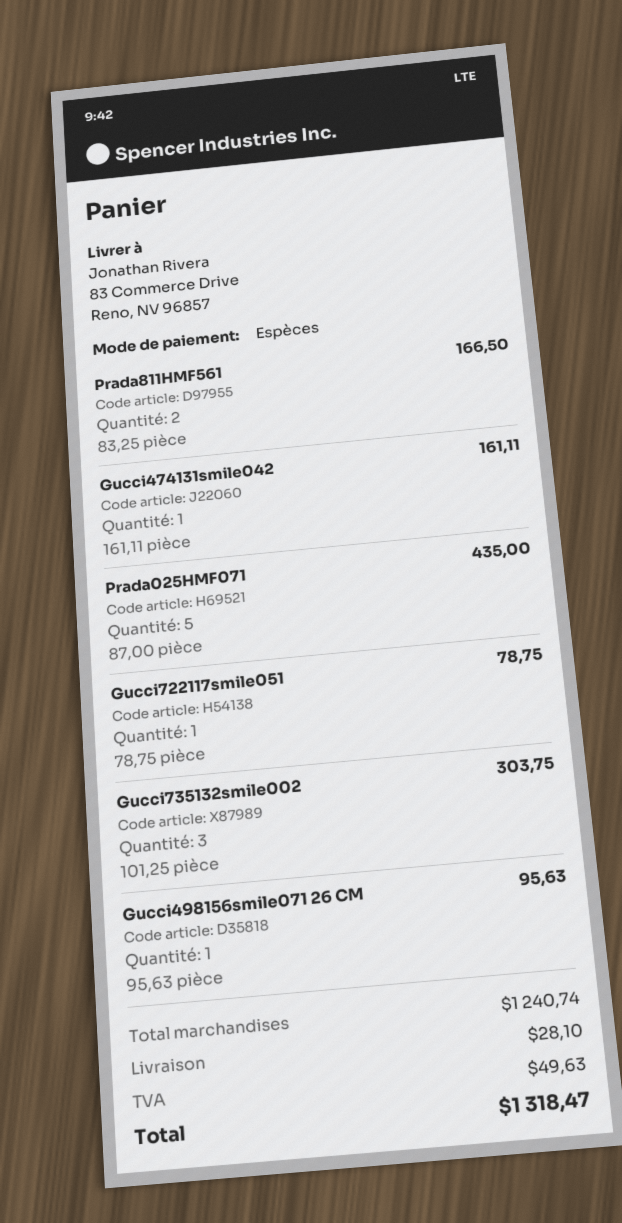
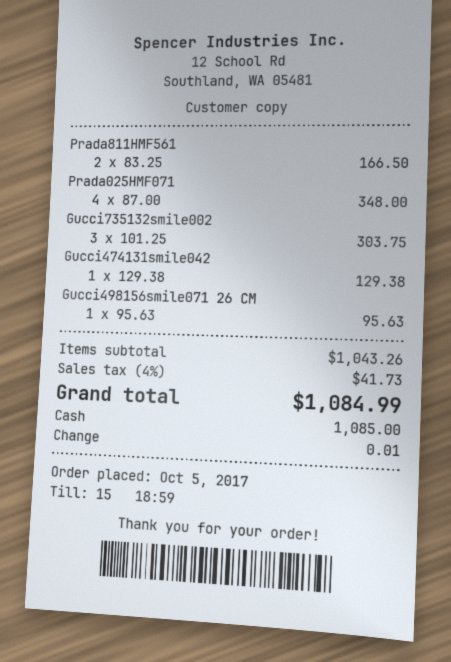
Gucci474131smile042: 1 x 161.11 = 161.11 -> 1 x 129.38 = 129.38
Prada025HMF071: 5 x 87.00 = 435.00 -> 4 x 87.00 = 348.00
Gucci722117smile051: 1 x 78.75 = 78.75 -> none
subtotal: 1240.74 -> 1043.26
shipping: 28.10 -> none
tax: 49.63 -> 41.73
total: 1318.47 -> 1084.99

